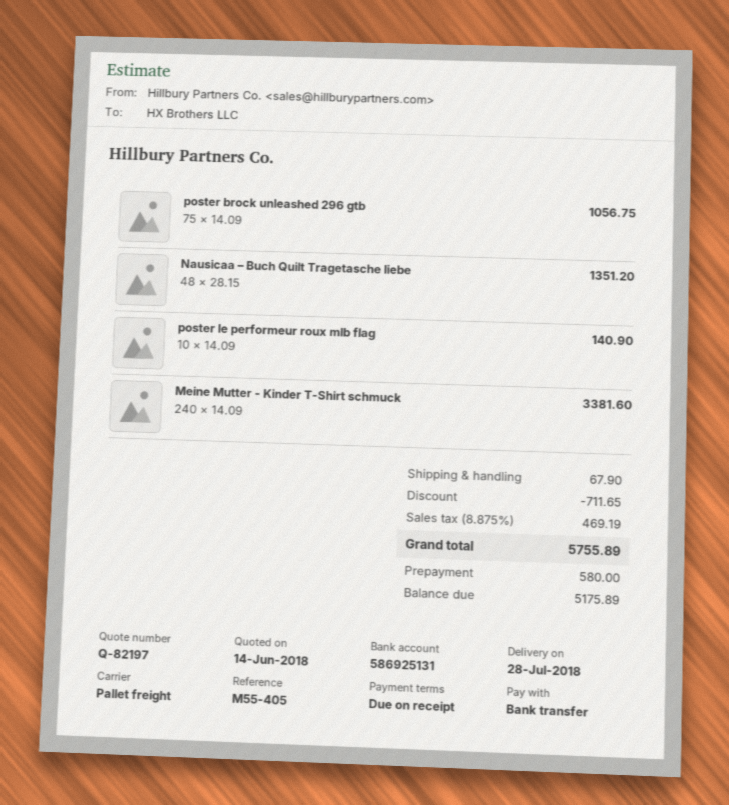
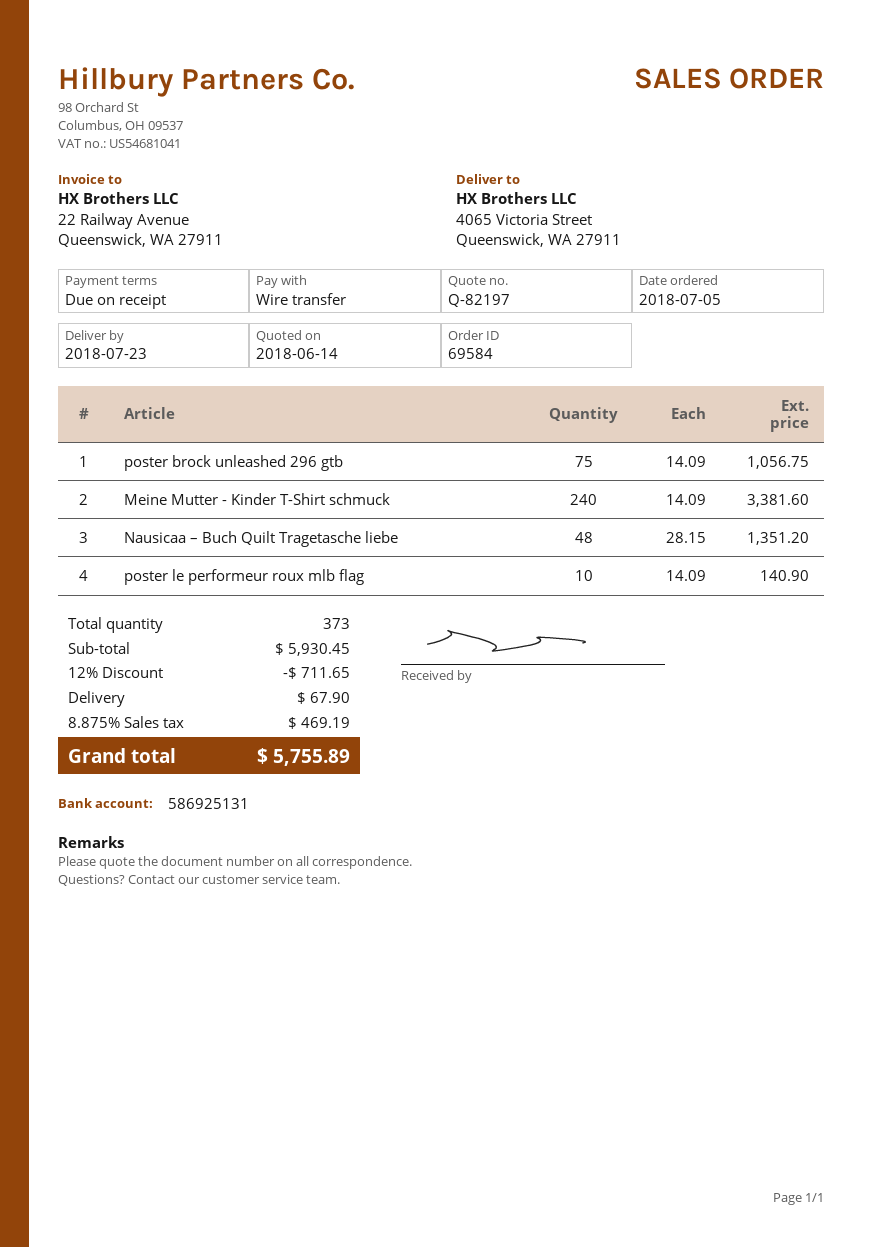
delivery date: 2018-07-28 -> 2018-07-23

